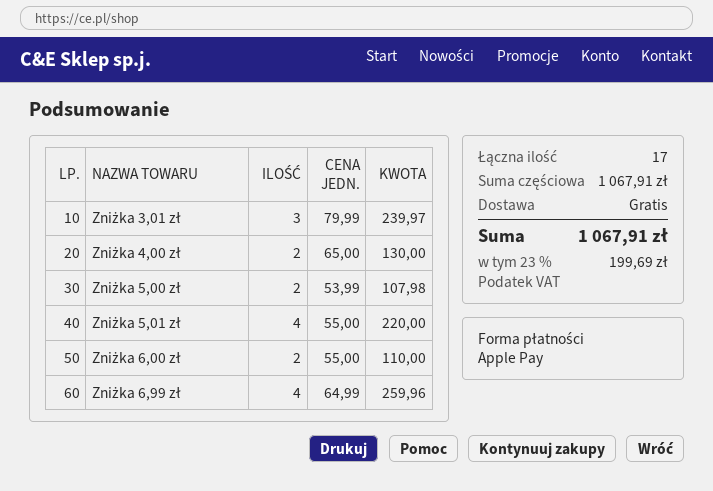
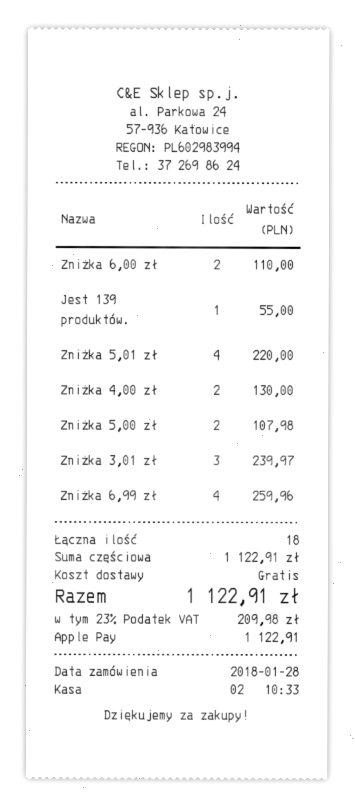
Jest 139 produktów.: none -> 1 for 55.00
total quantity: 17 -> 18
subtotal: 1067.91 -> 1122.91
tax: 23% = 199.69 -> 23% = 209.98
total: 1067.91 -> 1122.91

